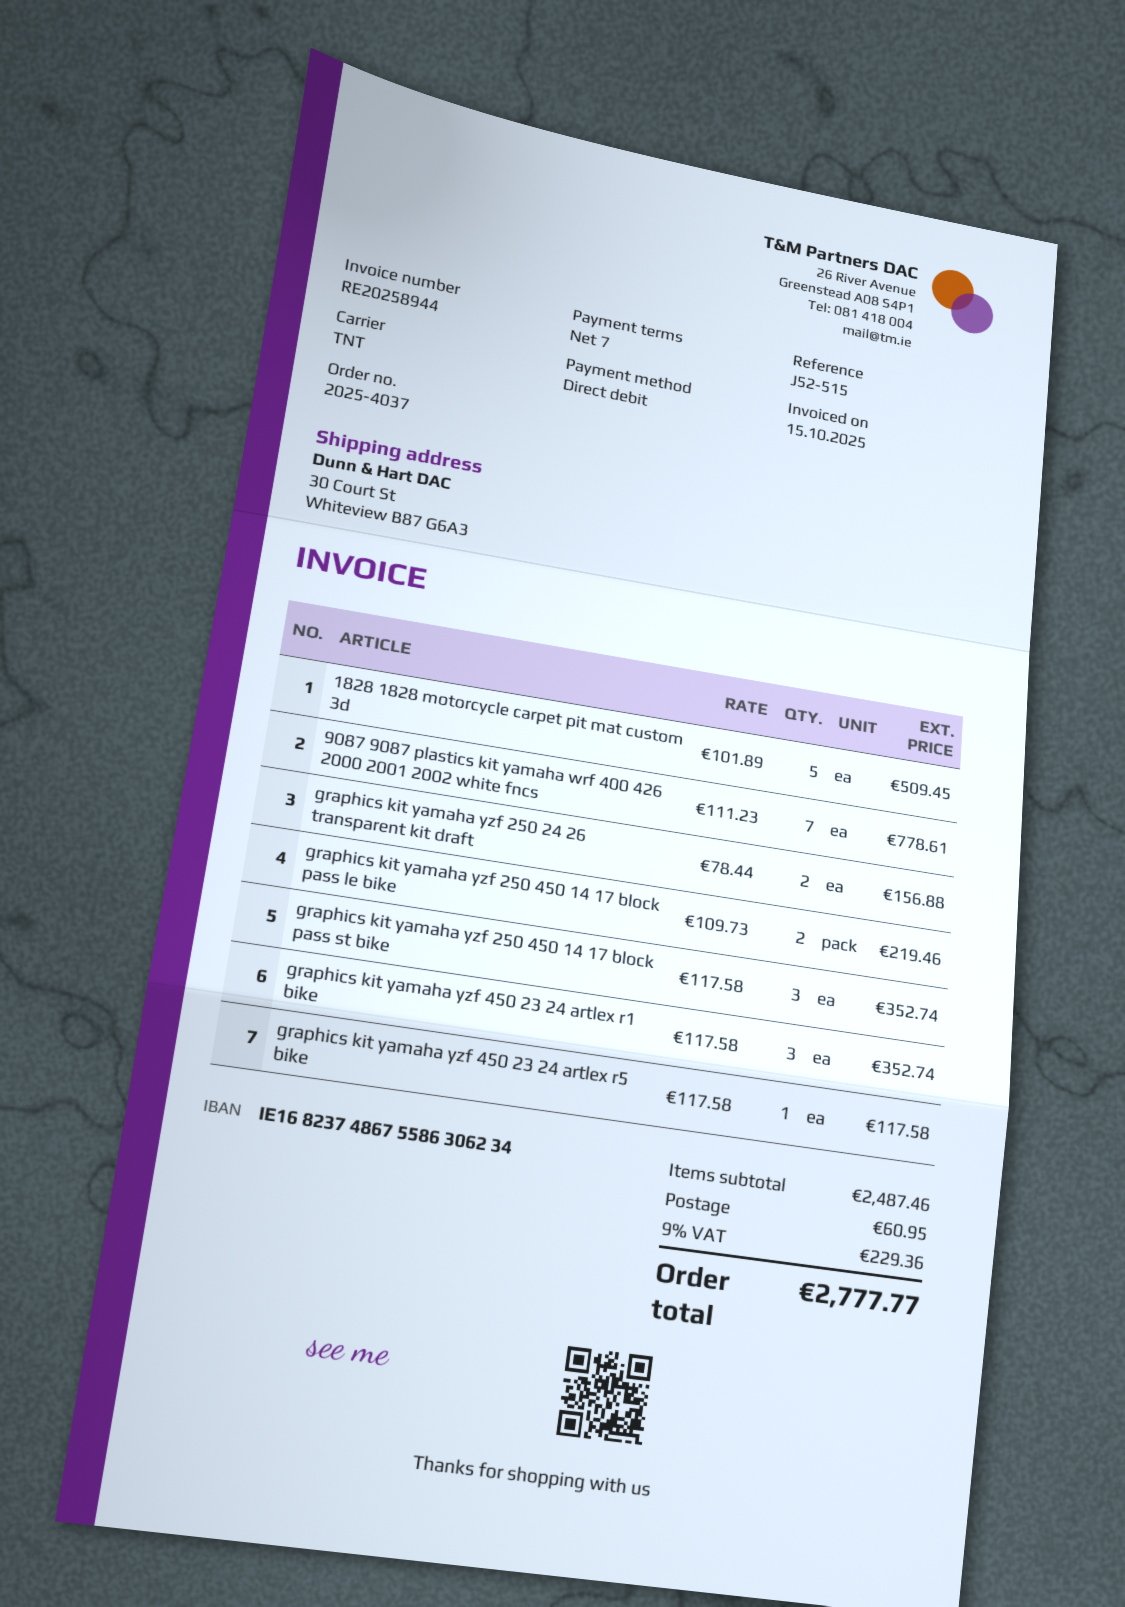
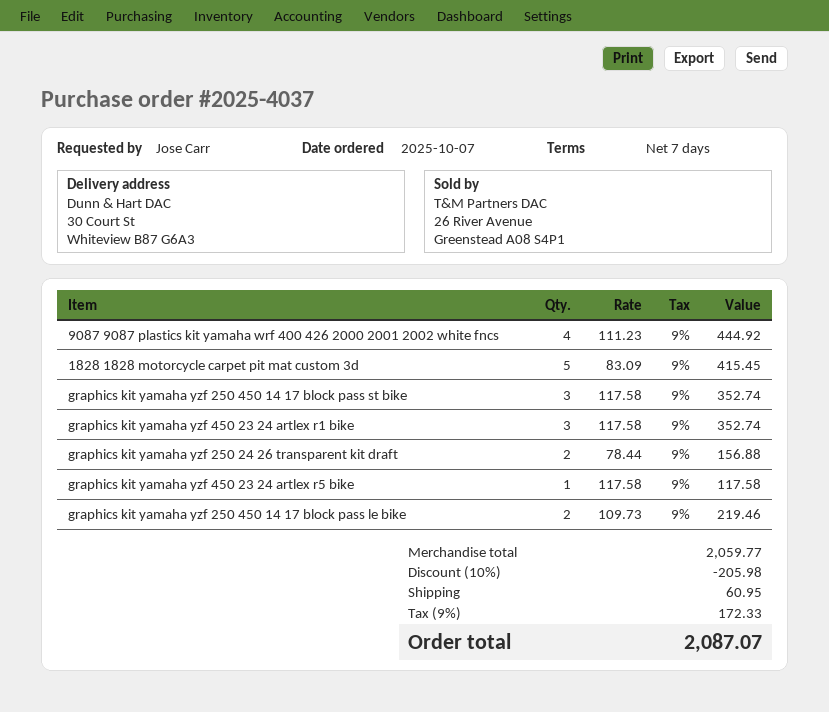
1828 1828 motorcycle carpet pit mat custom 3d: 5 x 101.89 = 509.45 -> 5 x 83.09 = 415.45
9087 9087 plastics kit yamaha wrf 400 426 2000 2001 2002 white fncs: 7 x 111.23 = 778.61 -> 4 x 111.23 = 444.92
subtotal: 2487.46 -> 2059.77
discount: none -> 10% = 205.98
tax: 9% = 229.36 -> 9% = 172.33
total: 2777.77 -> 2087.07

